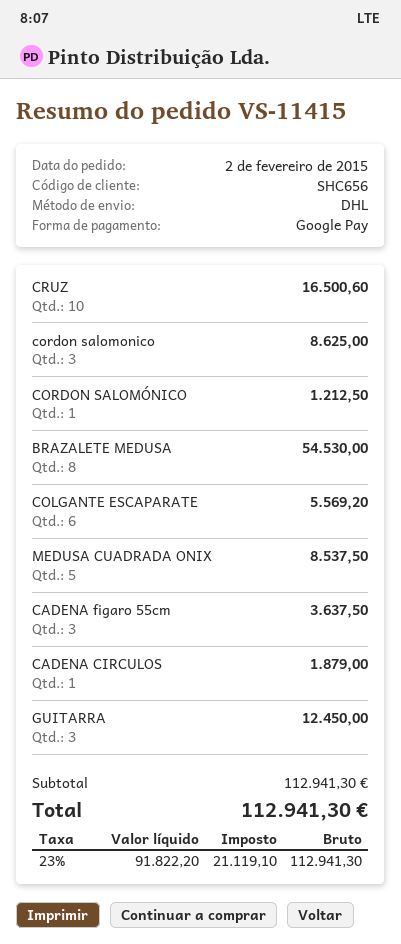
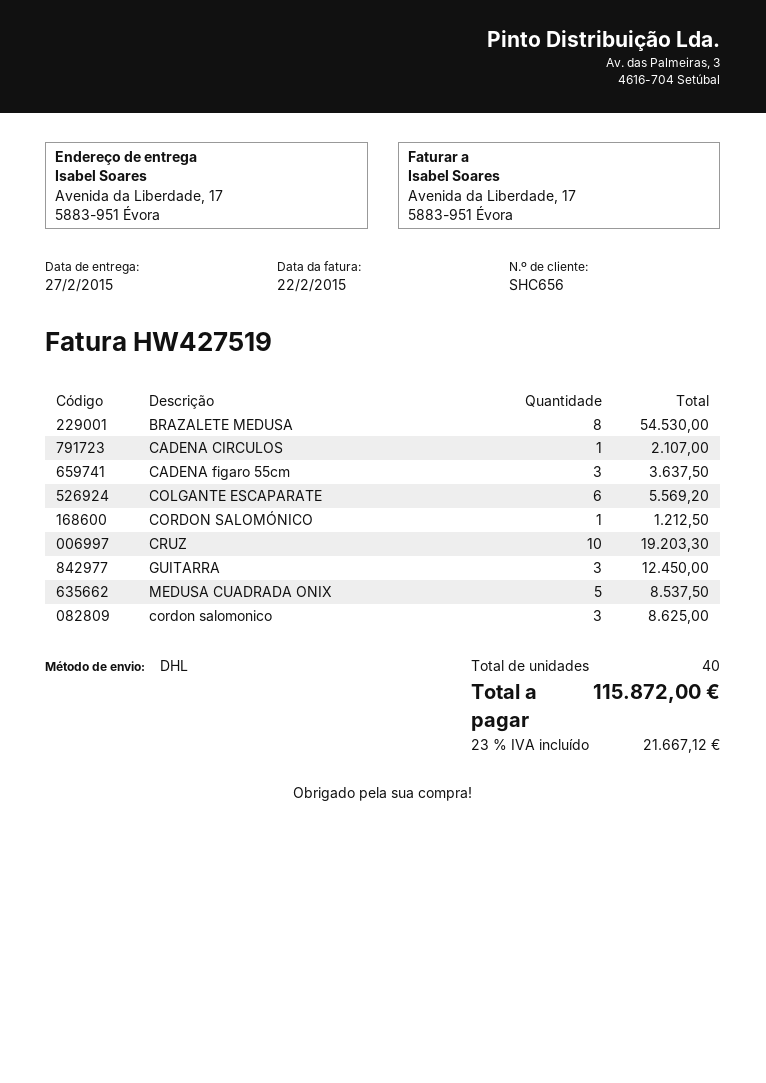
CRUZ: 10 for 16500.60 -> 10 for 19203.30
CADENA CIRCULOS: 1 for 1879.00 -> 1 for 2107.00
tax: 23% = 21119.10 -> 23% = 21667.12
total: 112941.30 -> 115872.00

